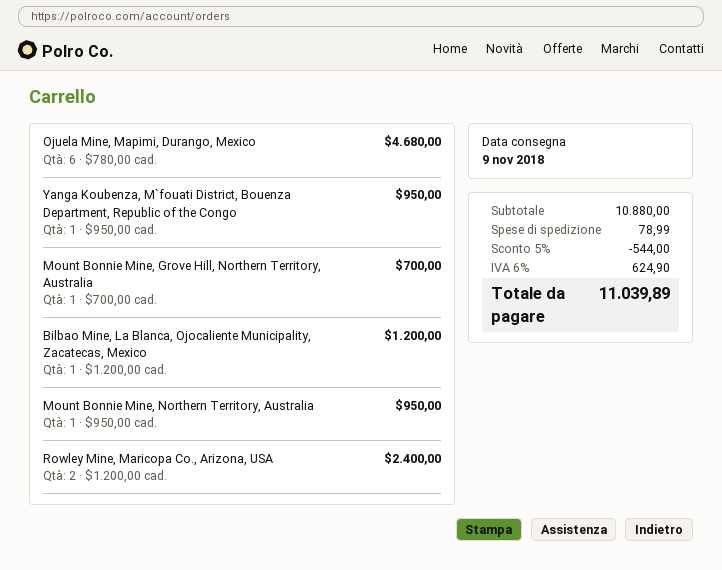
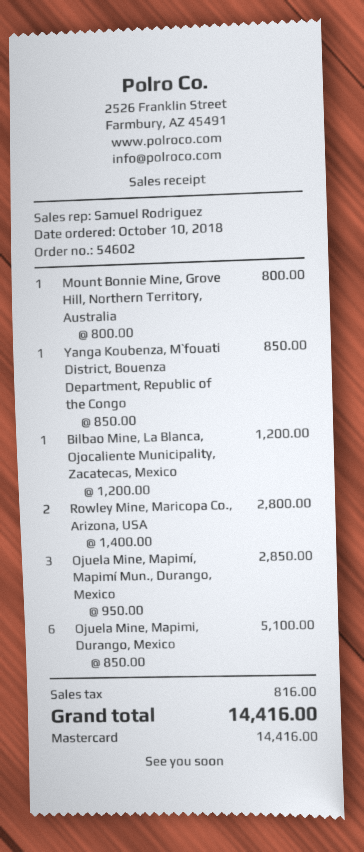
Ojuela Mine, Mapimi, Durango, Mexico: 6 x 780.00 = 4680.00 -> 6 x 850.00 = 5100.00
Yanga Koubenza, M`fouati District, Bouenza Department, Republic of the Congo: 1 x 950.00 = 950.00 -> 1 x 850.00 = 850.00
Mount Bonnie Mine, Grove Hill, Northern Territory, Australia: 1 x 700.00 = 700.00 -> 1 x 800.00 = 800.00
Mount Bonnie Mine, Northern Territory, Australia: 1 x 950.00 = 950.00 -> none
Rowley Mine, Maricopa Co., Arizona, USA: 2 x 1200.00 = 2400.00 -> 2 x 1400.00 = 2800.00
Ojuela Mine, Mapimí, Mapimí Mun., Durango, Mexico: none -> 3 x 950.00 = 2850.00
discount: 5% = 544.00 -> none
shipping: 78.99 -> none
tax: 624.90 -> 816.00
total: 11039.89 -> 14416.00

